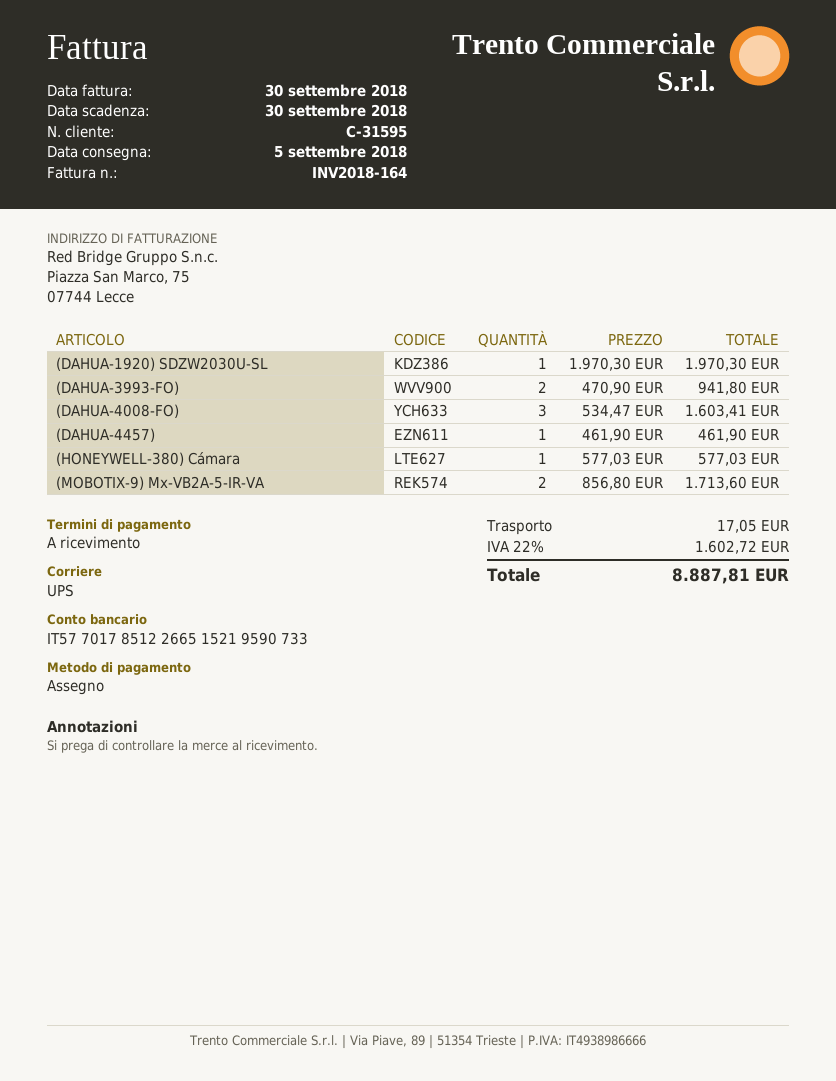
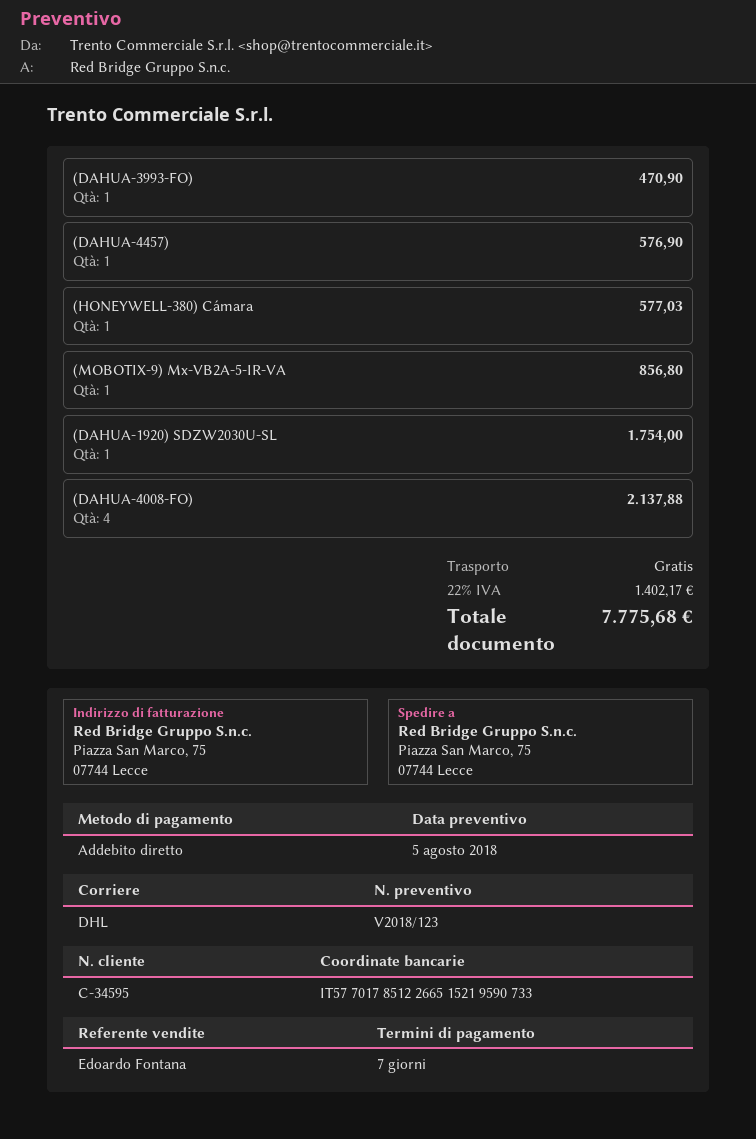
payment terms: on receipt -> 7 days
customer number: C-31595 -> C-34595
payment method: cheque -> direct debit
shipping method: UPS -> DHL
(DAHUA-1920) SDZW2030U-SL: 1 for 1970.30 -> 1 for 1754.00
(DAHUA-3993-FO): 2 for 941.80 -> 1 for 470.90
(DAHUA-4008-FO): 3 for 1603.41 -> 4 for 2137.88
(DAHUA-4457): 1 for 461.90 -> 1 for 576.90
(MOBOTIX-9) Mx-VB2A-5-IR-VA: 2 for 1713.60 -> 1 for 856.80
shipping: 17.05 -> 0.00
tax: 22% = 1602.72 -> 22% = 1402.17
total: 8887.81 -> 7775.68

